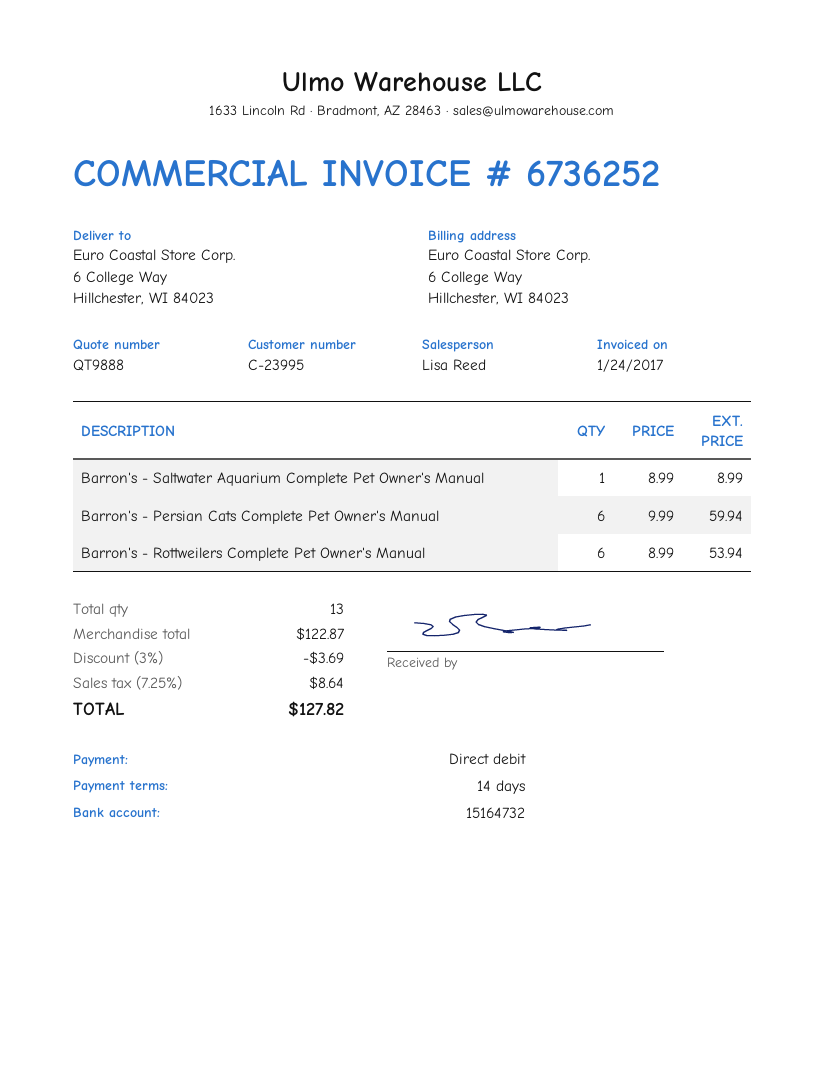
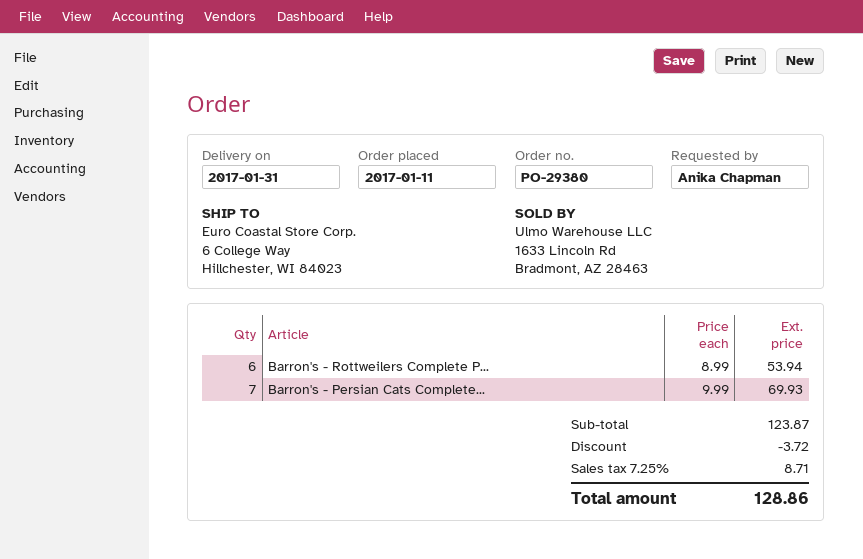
Barron's - Saltwater Aquarium Complete Pet Owner's Manual: 1 x 8.99 = 8.99 -> none
Barron's - Persian Cats Complete Pet Owner's Manual: 6 x 9.99 = 59.94 -> 7 x 9.99 = 69.93
subtotal: 122.87 -> 123.87
discount: 3.69 -> 3.72
tax: 7.25% = 8.64 -> 7.25% = 8.71
total: 127.82 -> 128.86

